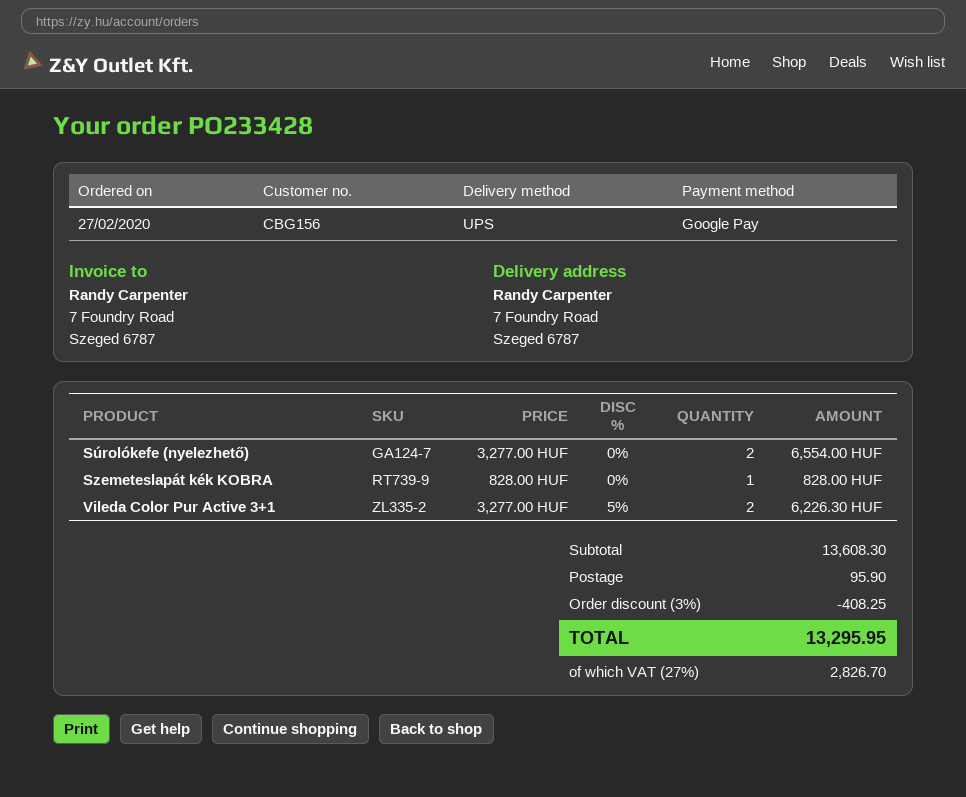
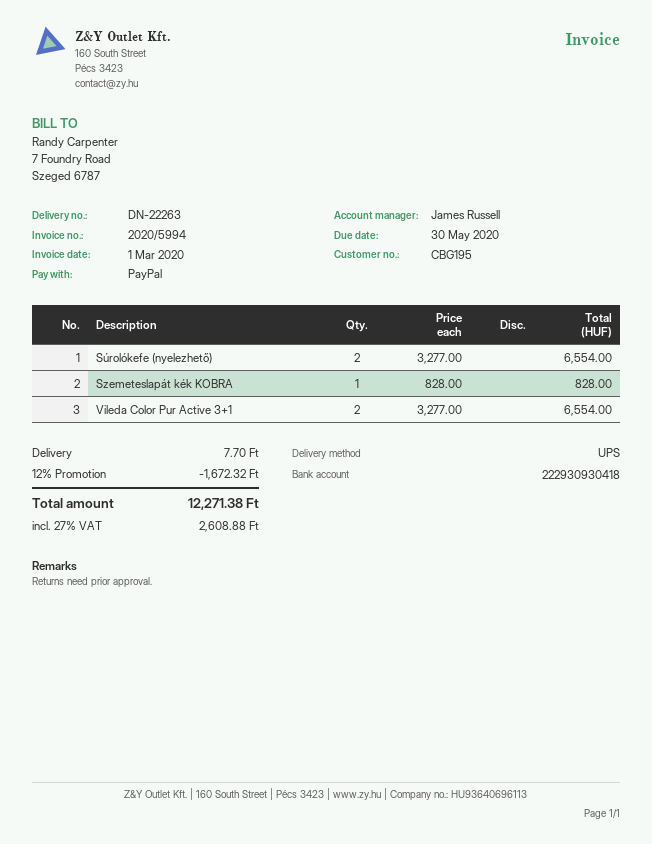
customer number: CBG156 -> CBG195
payment method: Google Pay -> PayPal
Vileda Color Pur Active 3+1: 2 x 3277.00 - 5% = 6226.30 -> 2 x 3277.00 = 6554.00
discount: 3% = 408.25 -> 12% = 1672.32
shipping: 95.90 -> 7.70
tax: 27% = 2826.70 -> 27% = 2608.88
total: 13295.95 -> 12271.38

